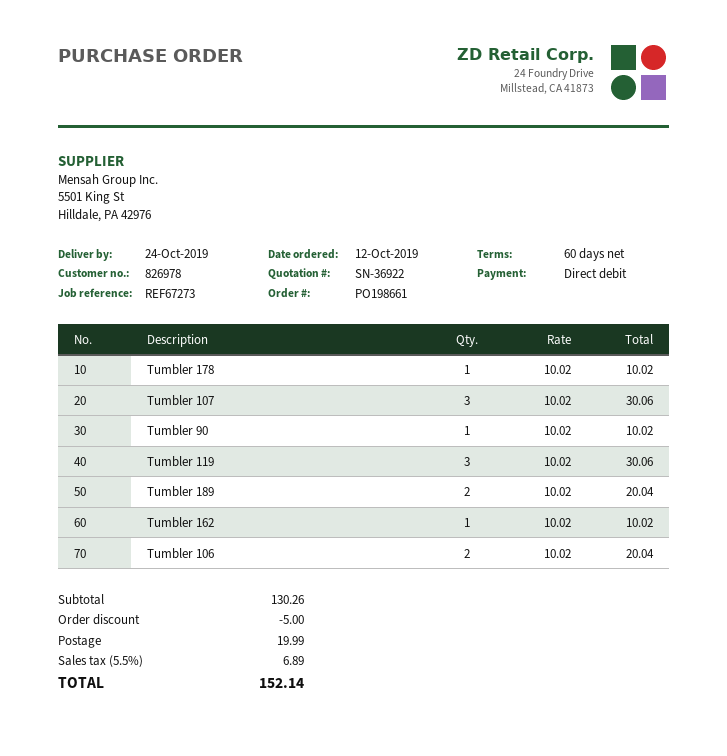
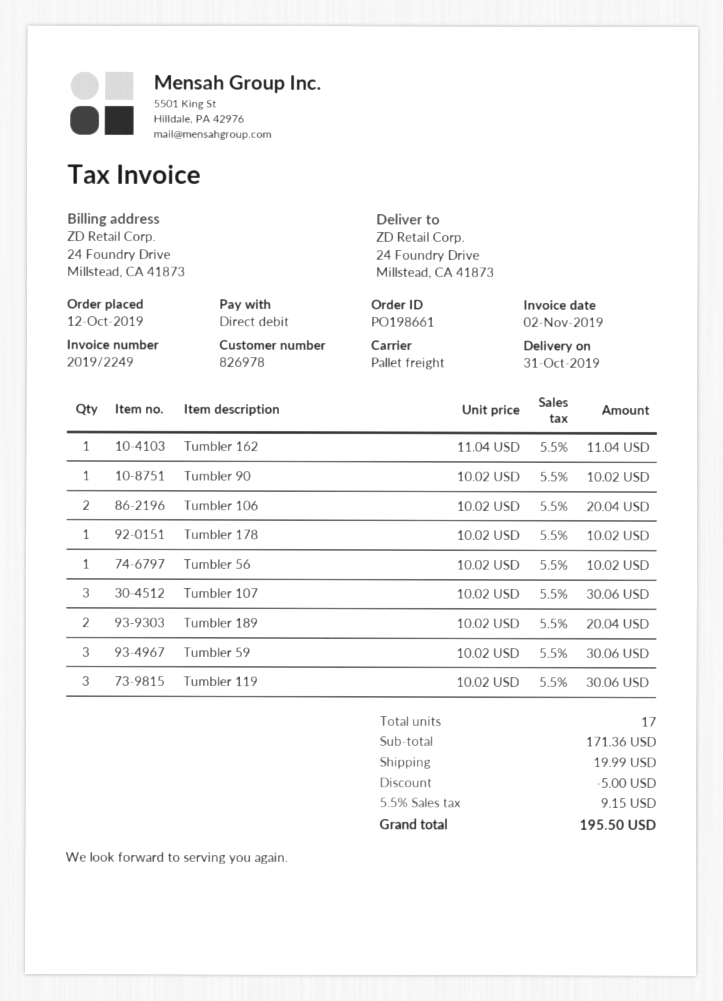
delivery date: 2019-10-24 -> 2019-10-31
Tumbler 162: 1 x 10.02 = 10.02 -> 1 x 11.04 = 11.04
Tumbler 56: none -> 1 x 10.02 = 10.02
Tumbler 59: none -> 3 x 10.02 = 30.06
subtotal: 130.26 -> 171.36
tax: 5.5% = 6.89 -> 5.5% = 9.15
total: 152.14 -> 195.50

